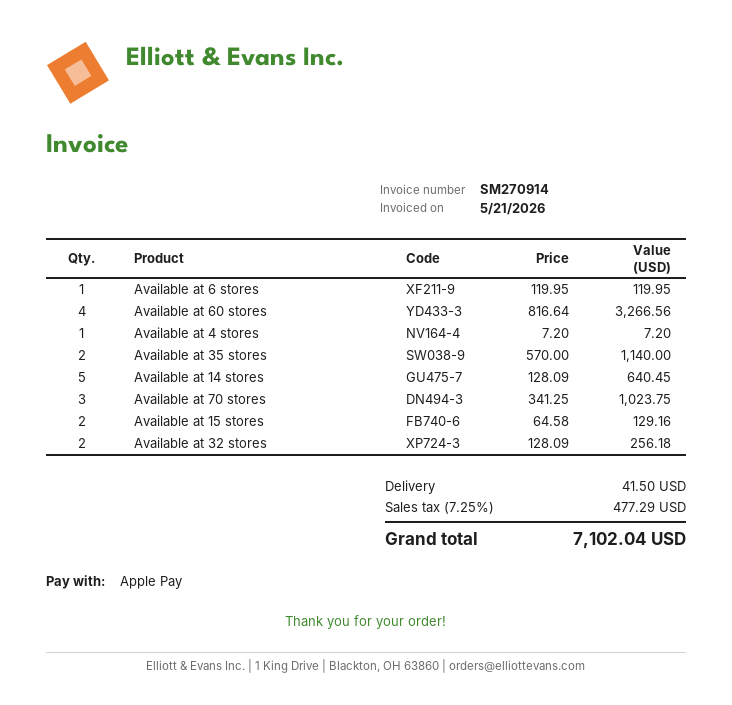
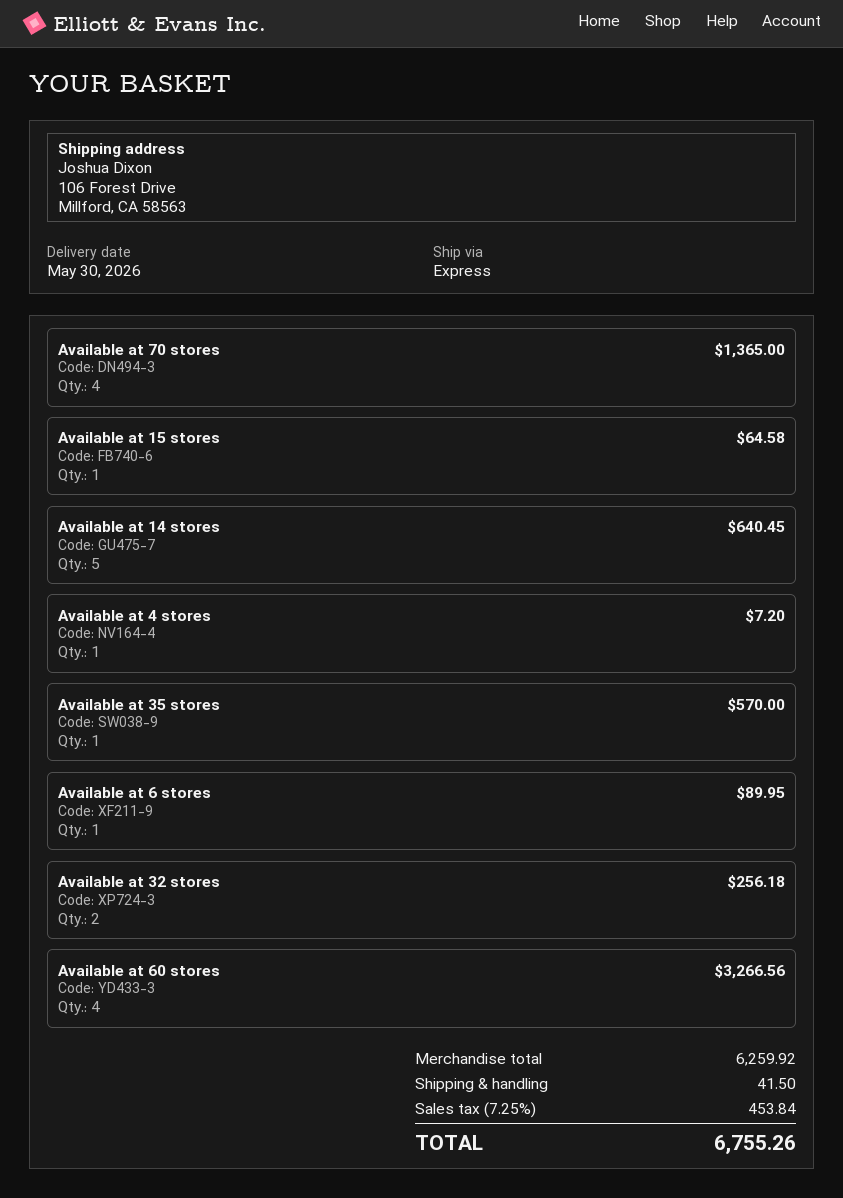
Available at 6 stores: 1 for 119.95 -> 1 for 89.95
Available at 35 stores: 2 for 1140.00 -> 1 for 570.00
Available at 70 stores: 3 for 1023.75 -> 4 for 1365.00
Available at 15 stores: 2 for 129.16 -> 1 for 64.58
tax: 7.25% = 477.29 -> 7.25% = 453.84
total: 7102.04 -> 6755.26

